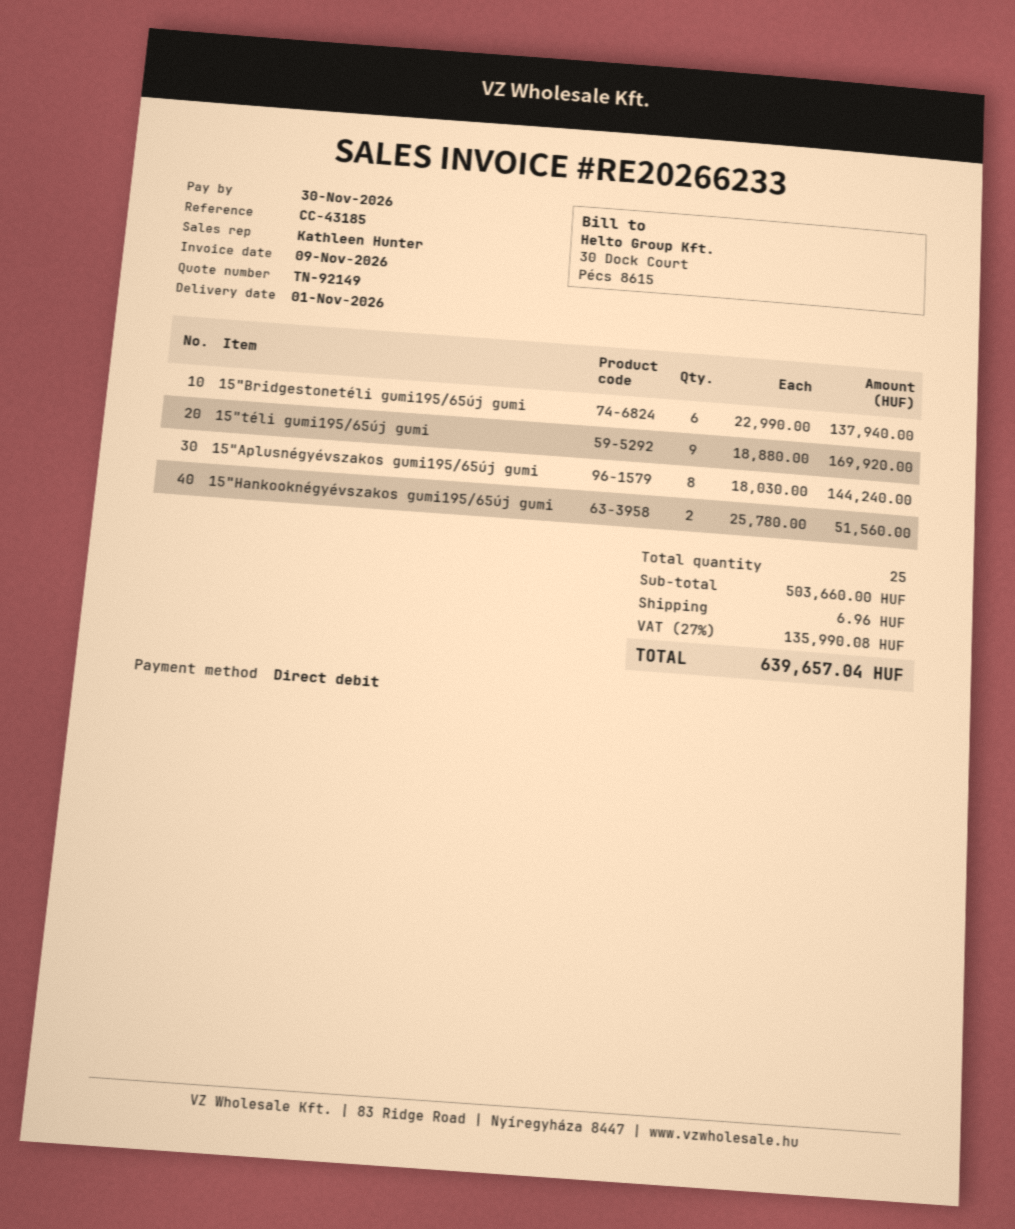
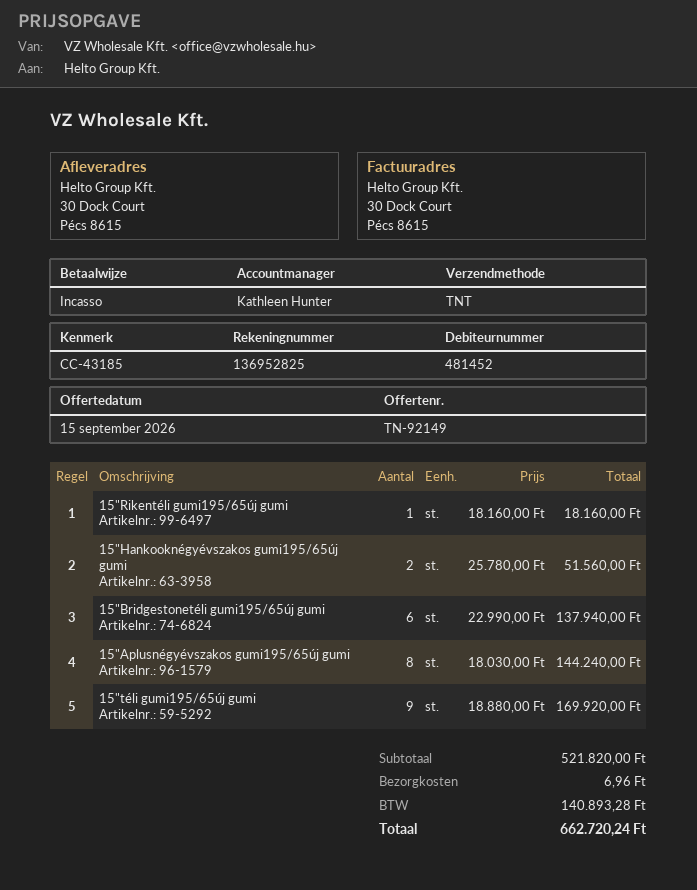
15"Rikentéli gumi195/65új gumi: none -> 1 x 18160.00 = 18160.00
subtotal: 503660.00 -> 521820.00
tax: 135990.08 -> 140893.28
total: 639657.04 -> 662720.24

